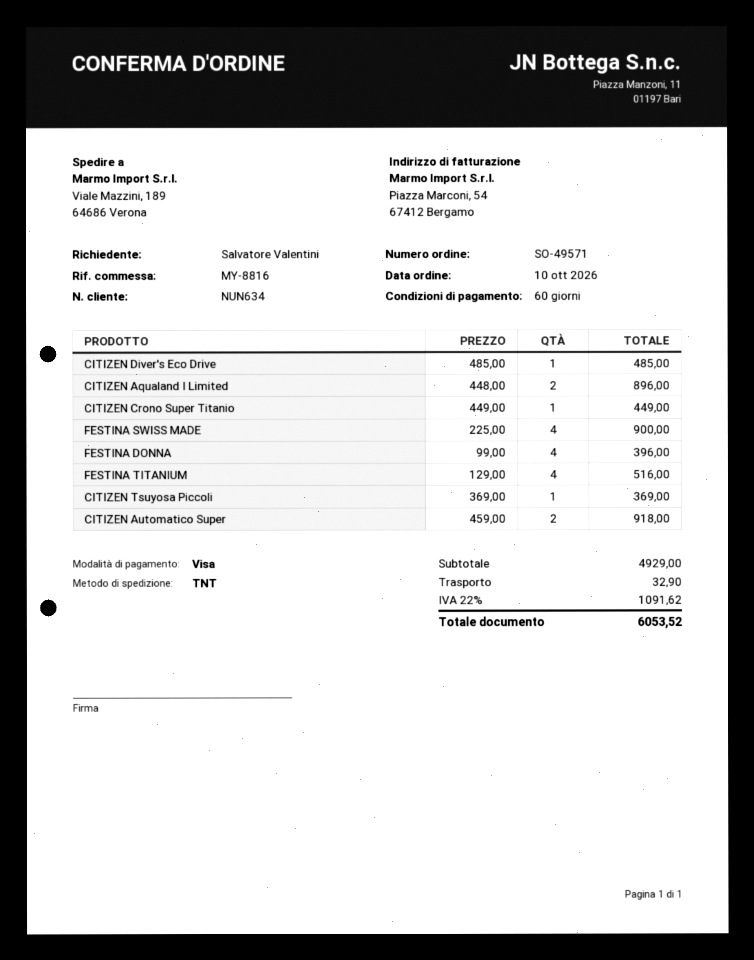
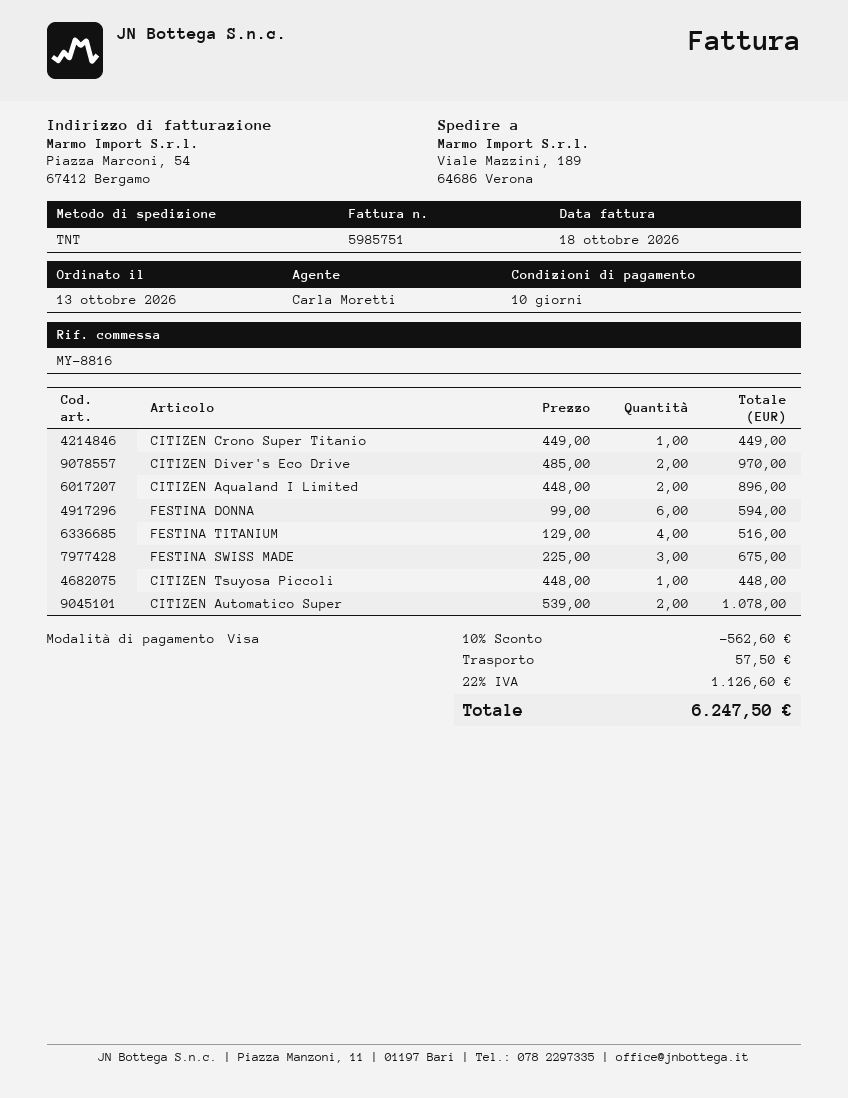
order date: 2026-10-10 -> 2026-10-13
payment terms: 60 days -> 10 days
CITIZEN Diver's Eco Drive: 1 x 485.00 = 485.00 -> 2 x 485.00 = 970.00
FESTINA SWISS MADE: 4 x 225.00 = 900.00 -> 3 x 225.00 = 675.00
FESTINA DONNA: 4 x 99.00 = 396.00 -> 6 x 99.00 = 594.00
CITIZEN Tsuyosa Piccoli: 1 x 369.00 = 369.00 -> 1 x 448.00 = 448.00
CITIZEN Automatico Super: 2 x 459.00 = 918.00 -> 2 x 539.00 = 1078.00
discount: none -> 10% = 562.60
shipping: 32.90 -> 57.50
tax: 22% = 1091.62 -> 22% = 1126.60
total: 6053.52 -> 6247.50

